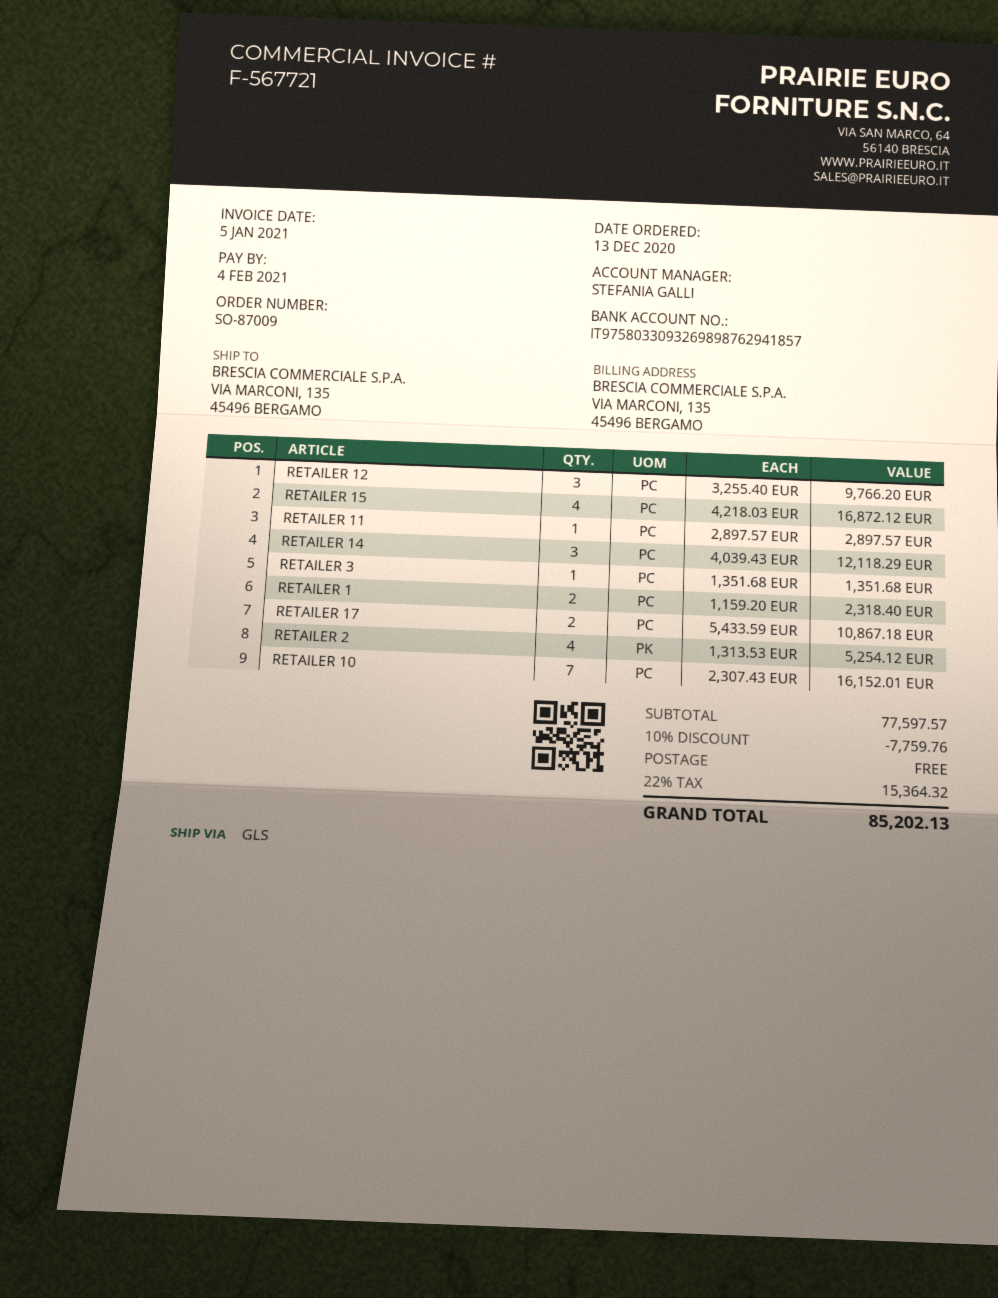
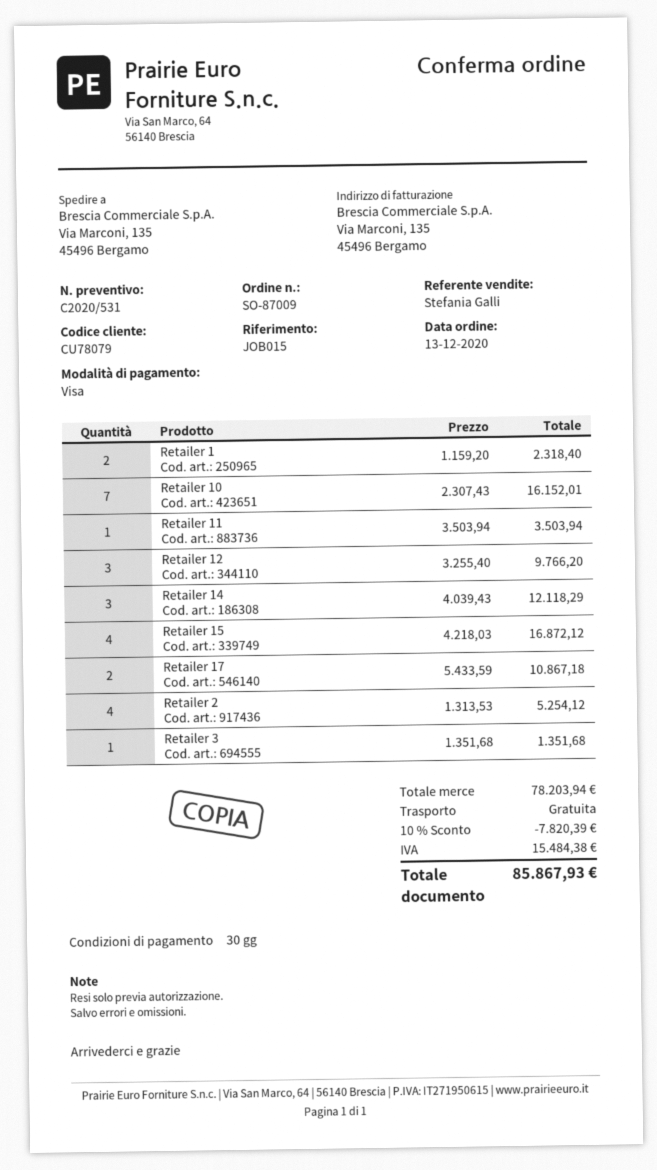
RETAILER 11: 1 x 2897.57 = 2897.57 -> 1 x 3503.94 = 3503.94
subtotal: 77597.57 -> 78203.94
discount: 10% = 7759.76 -> 10% = 7820.39
tax: 15364.32 -> 15484.38
total: 85202.13 -> 85867.93

